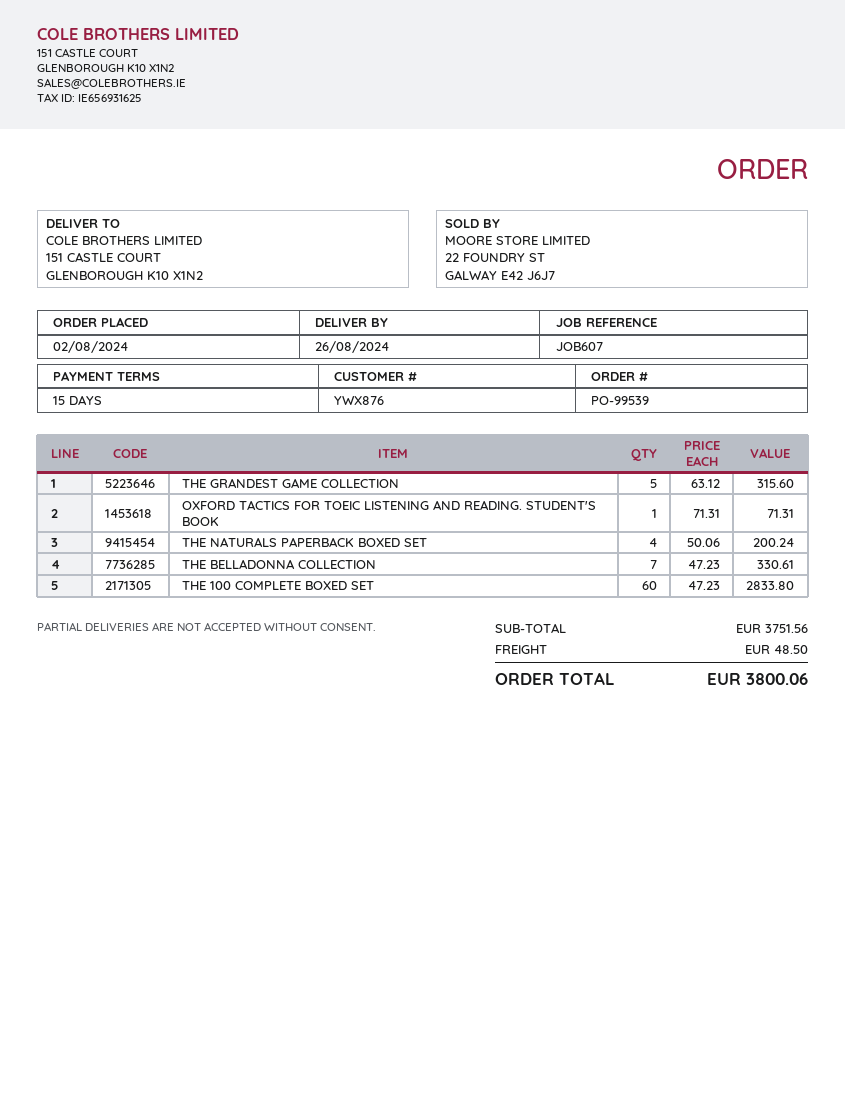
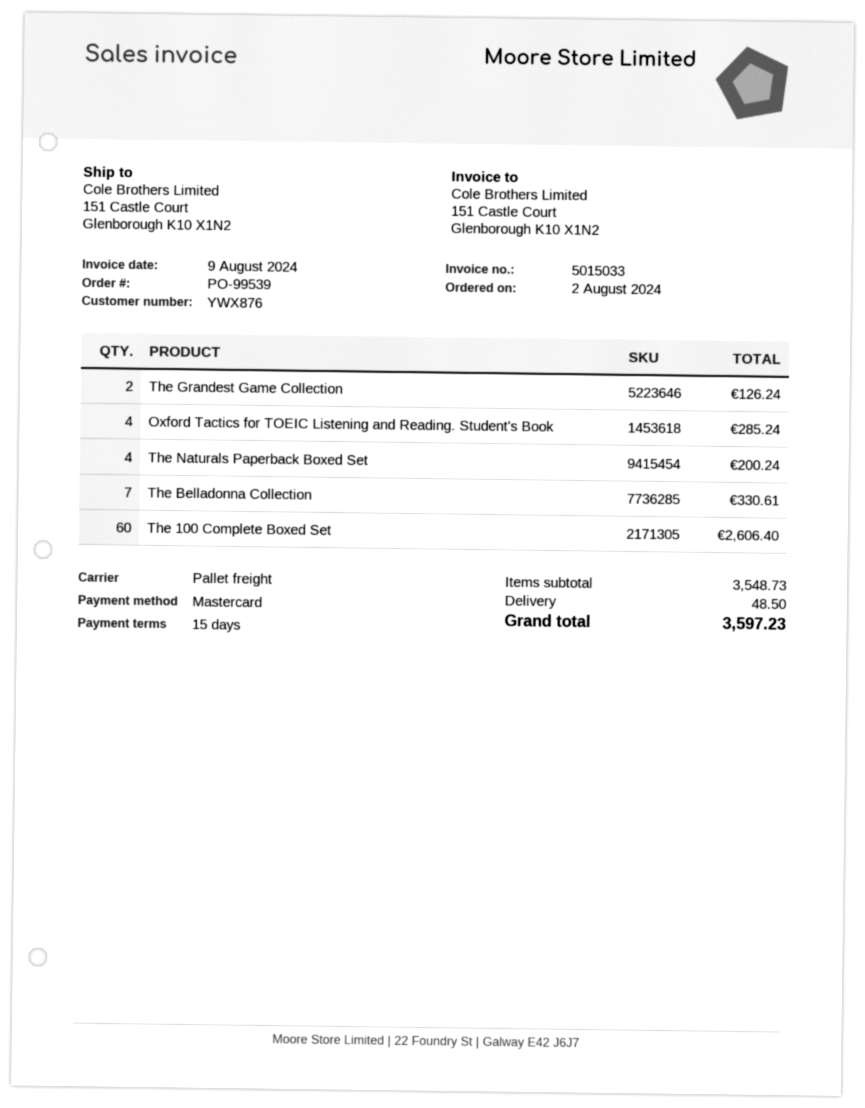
THE GRANDEST GAME COLLECTION: 5 for 315.60 -> 2 for 126.24
OXFORD TACTICS FOR TOEIC LISTENING AND READING. STUDENT'S BOOK: 1 for 71.31 -> 4 for 285.24
THE 100 COMPLETE BOXED SET: 60 for 2833.80 -> 60 for 2606.40
subtotal: 3751.56 -> 3548.73
total: 3800.06 -> 3597.23

